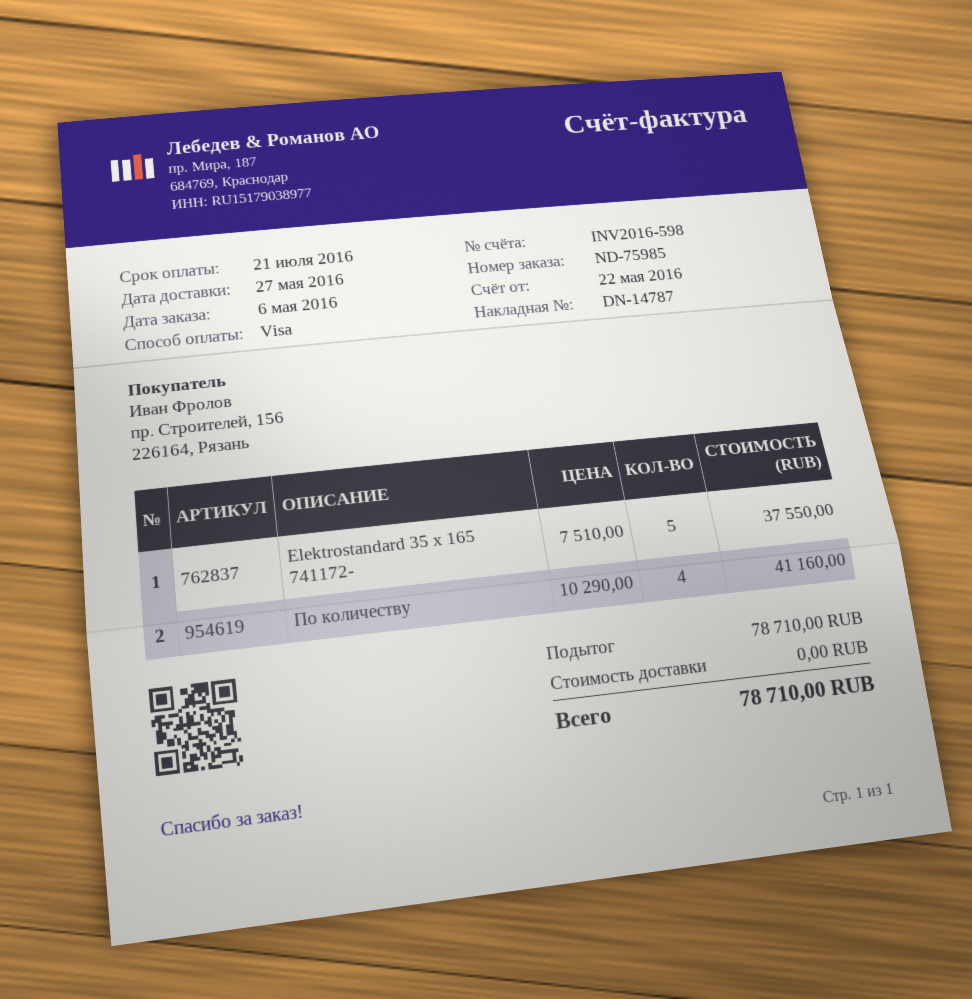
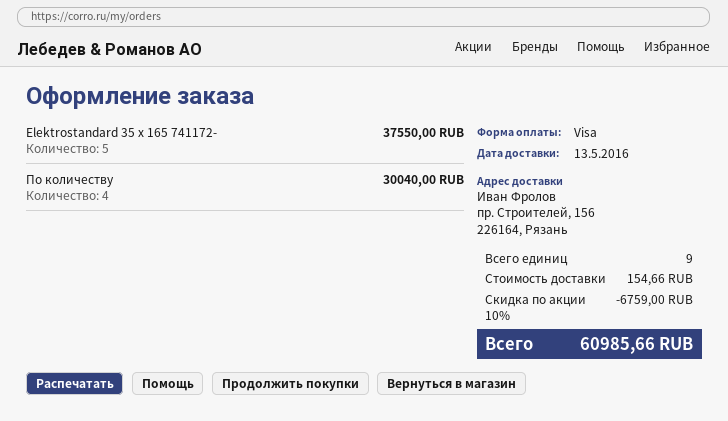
delivery date: 2016-05-27 -> 2016-05-13
По количеству: 4 for 41160.00 -> 4 for 30040.00
discount: none -> 10% = 6759.00
shipping: 0.00 -> 154.66
total: 78710.00 -> 60985.66

